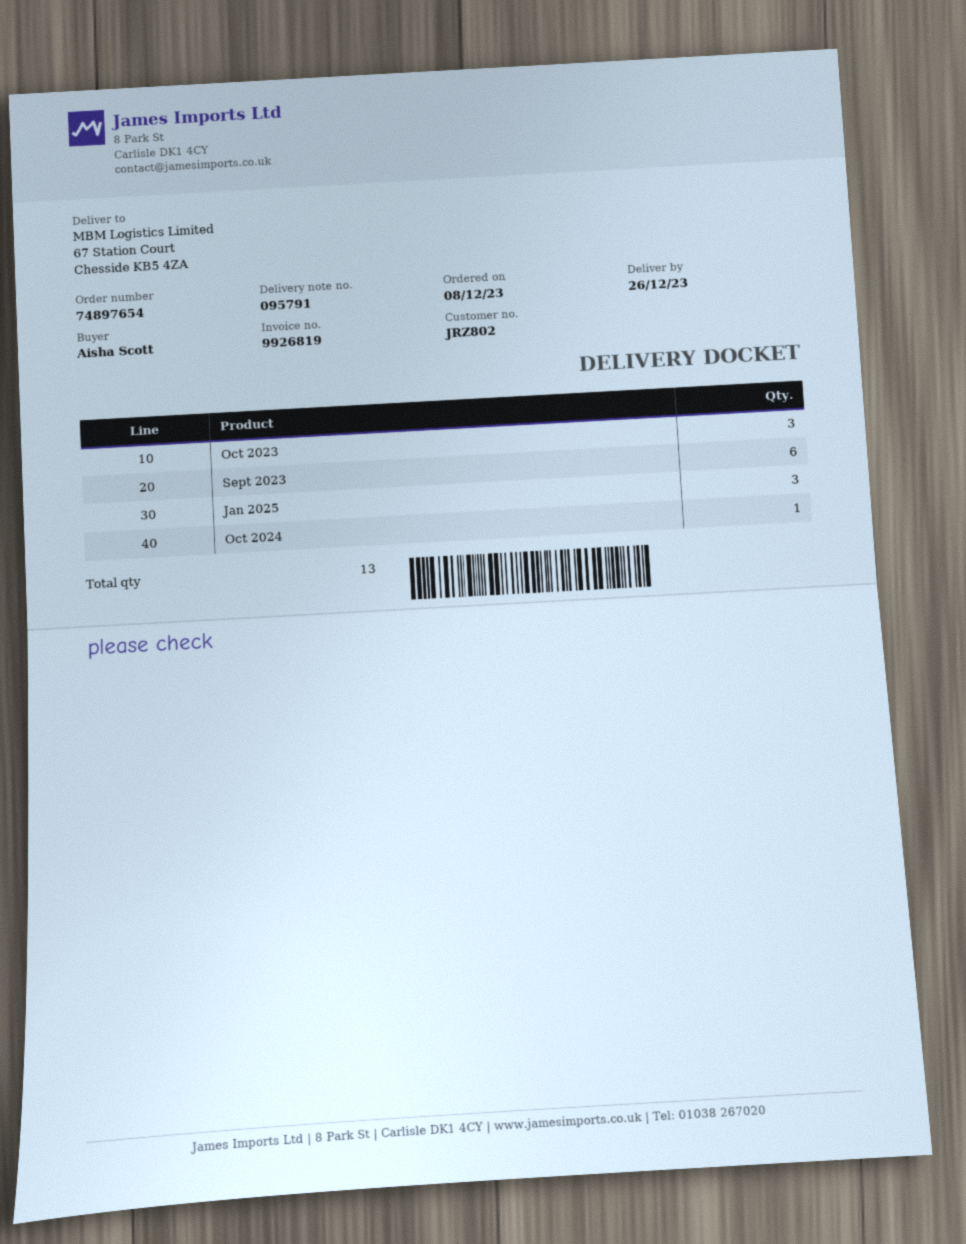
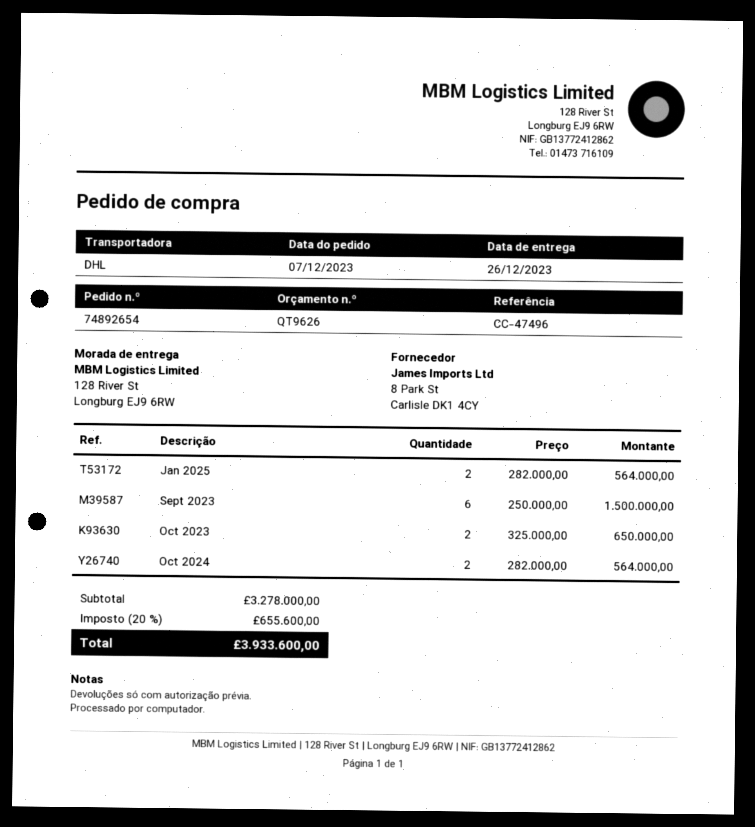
order number: 74897654 -> 74892654
order date: 2023-12-08 -> 2023-12-07
ship to: 67 Station Court, Chesside KB5 4ZA -> 128 River St, Longburg EJ9 6RW
Oct 2023: 3 -> 2
Jan 2025: 3 -> 2
Oct 2024: 1 -> 2

